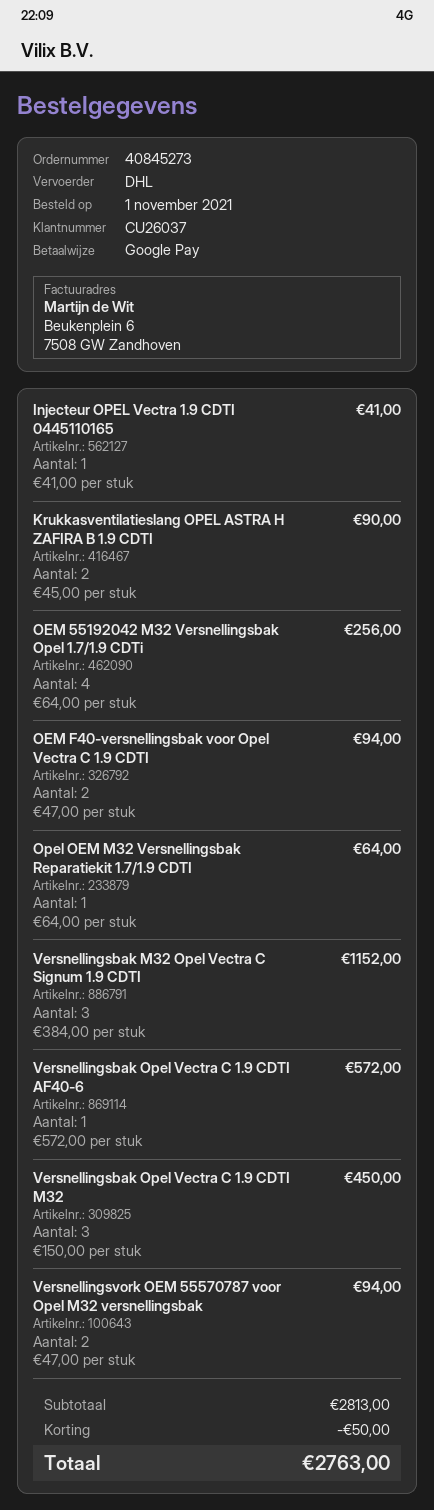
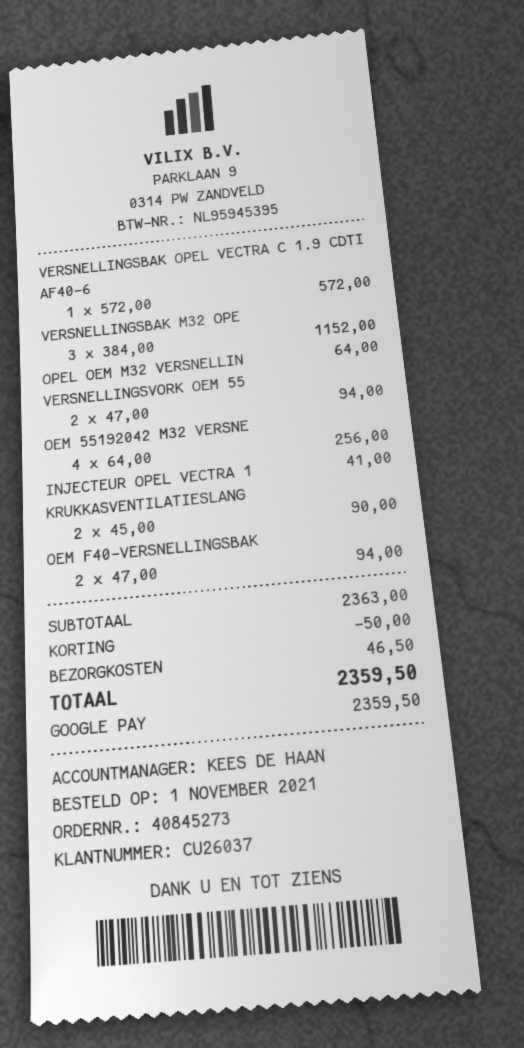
Versnellingsbak Opel Vectra C 1.9 CDTI M32: 3 x 150.00 = 450.00 -> none
subtotal: 2813.00 -> 2363.00
shipping: none -> 46.50
total: 2763.00 -> 2359.50

